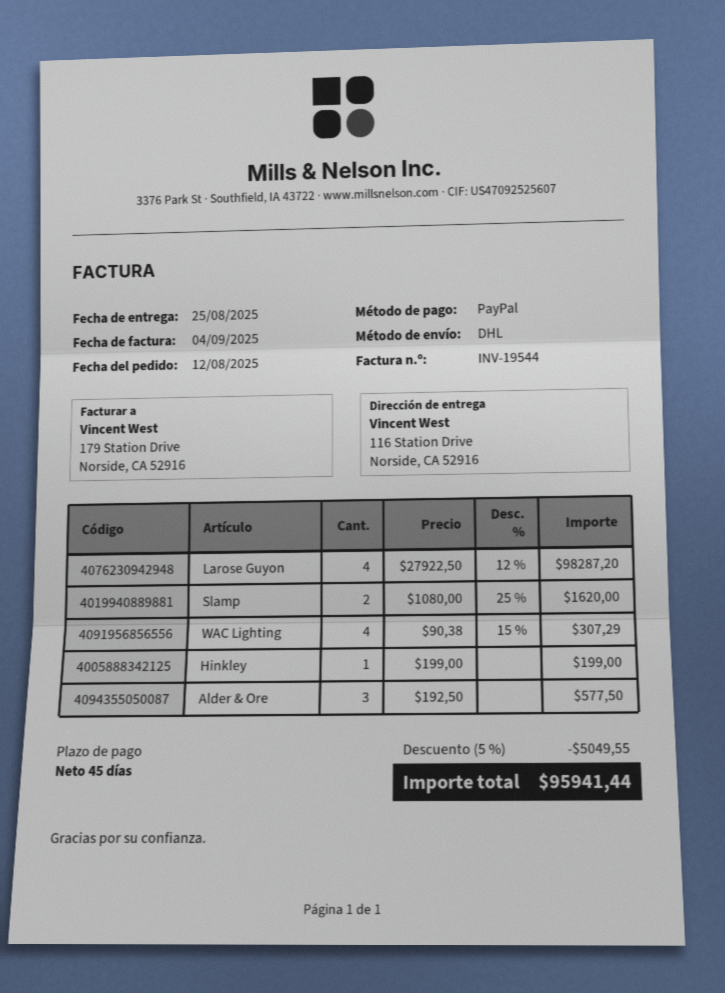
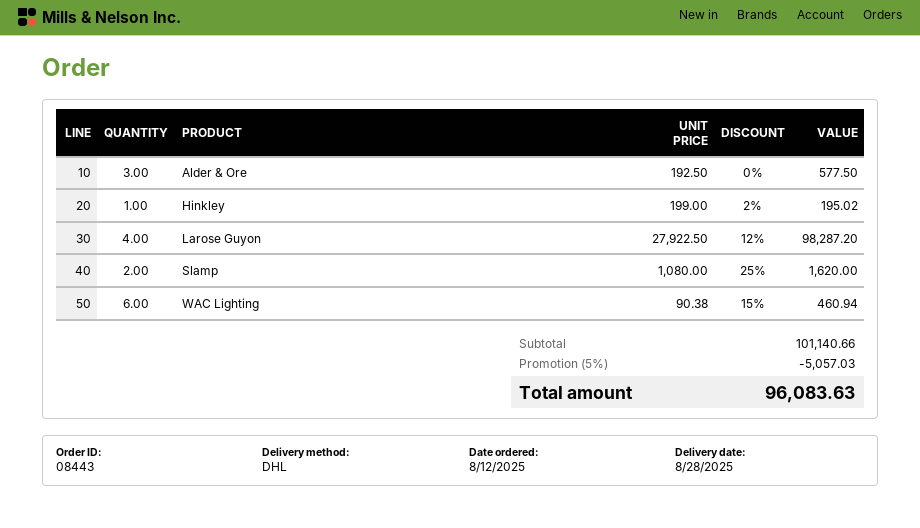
delivery date: 2025-08-25 -> 2025-08-28
WAC Lighting: 4 x 90.38 - 15% = 307.29 -> 6 x 90.38 - 15% = 460.94
Hinkley: 1 x 199.00 = 199.00 -> 1 x 199.00 - 2% = 195.02
discount: 5% = 5049.55 -> 5% = 5057.03
total: 95941.44 -> 96083.63

